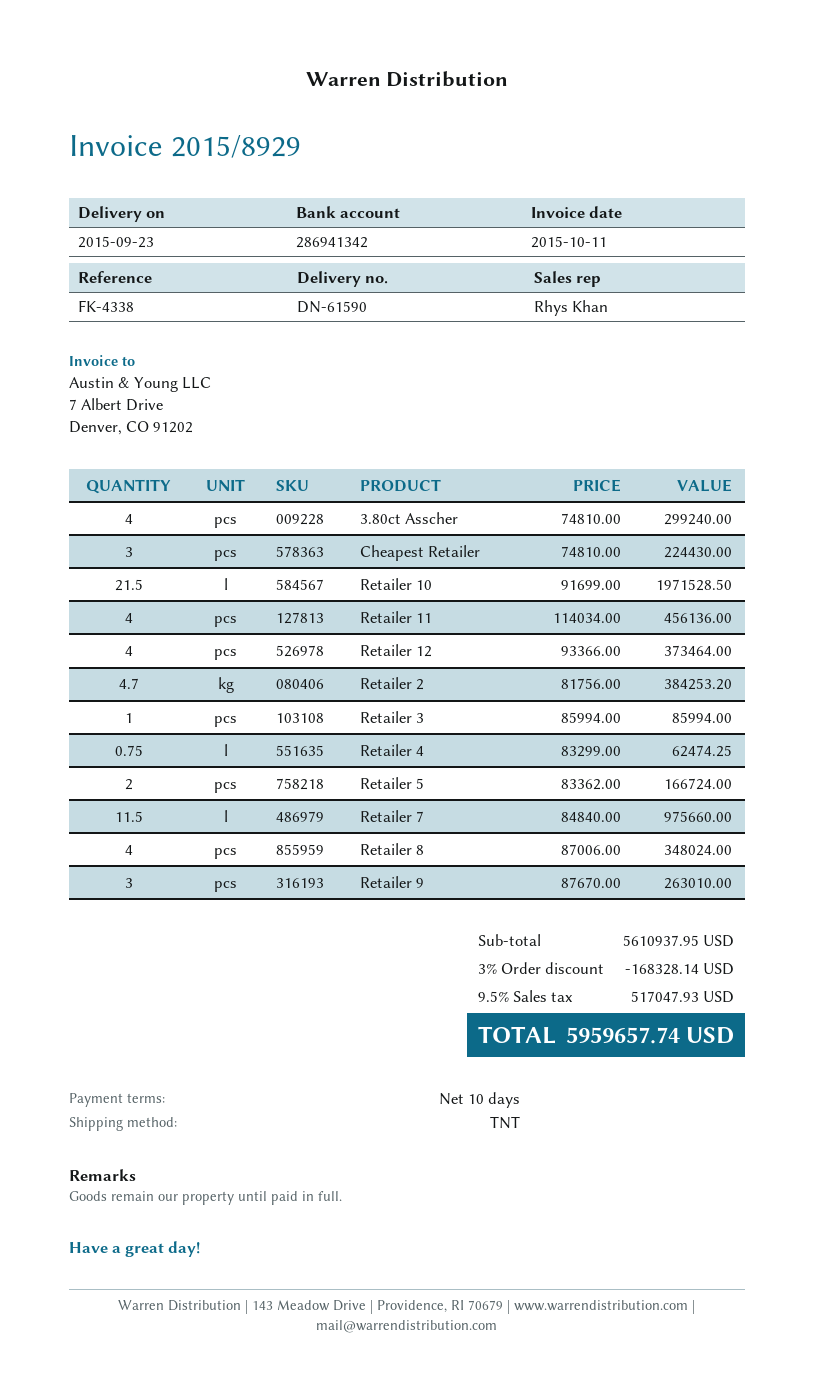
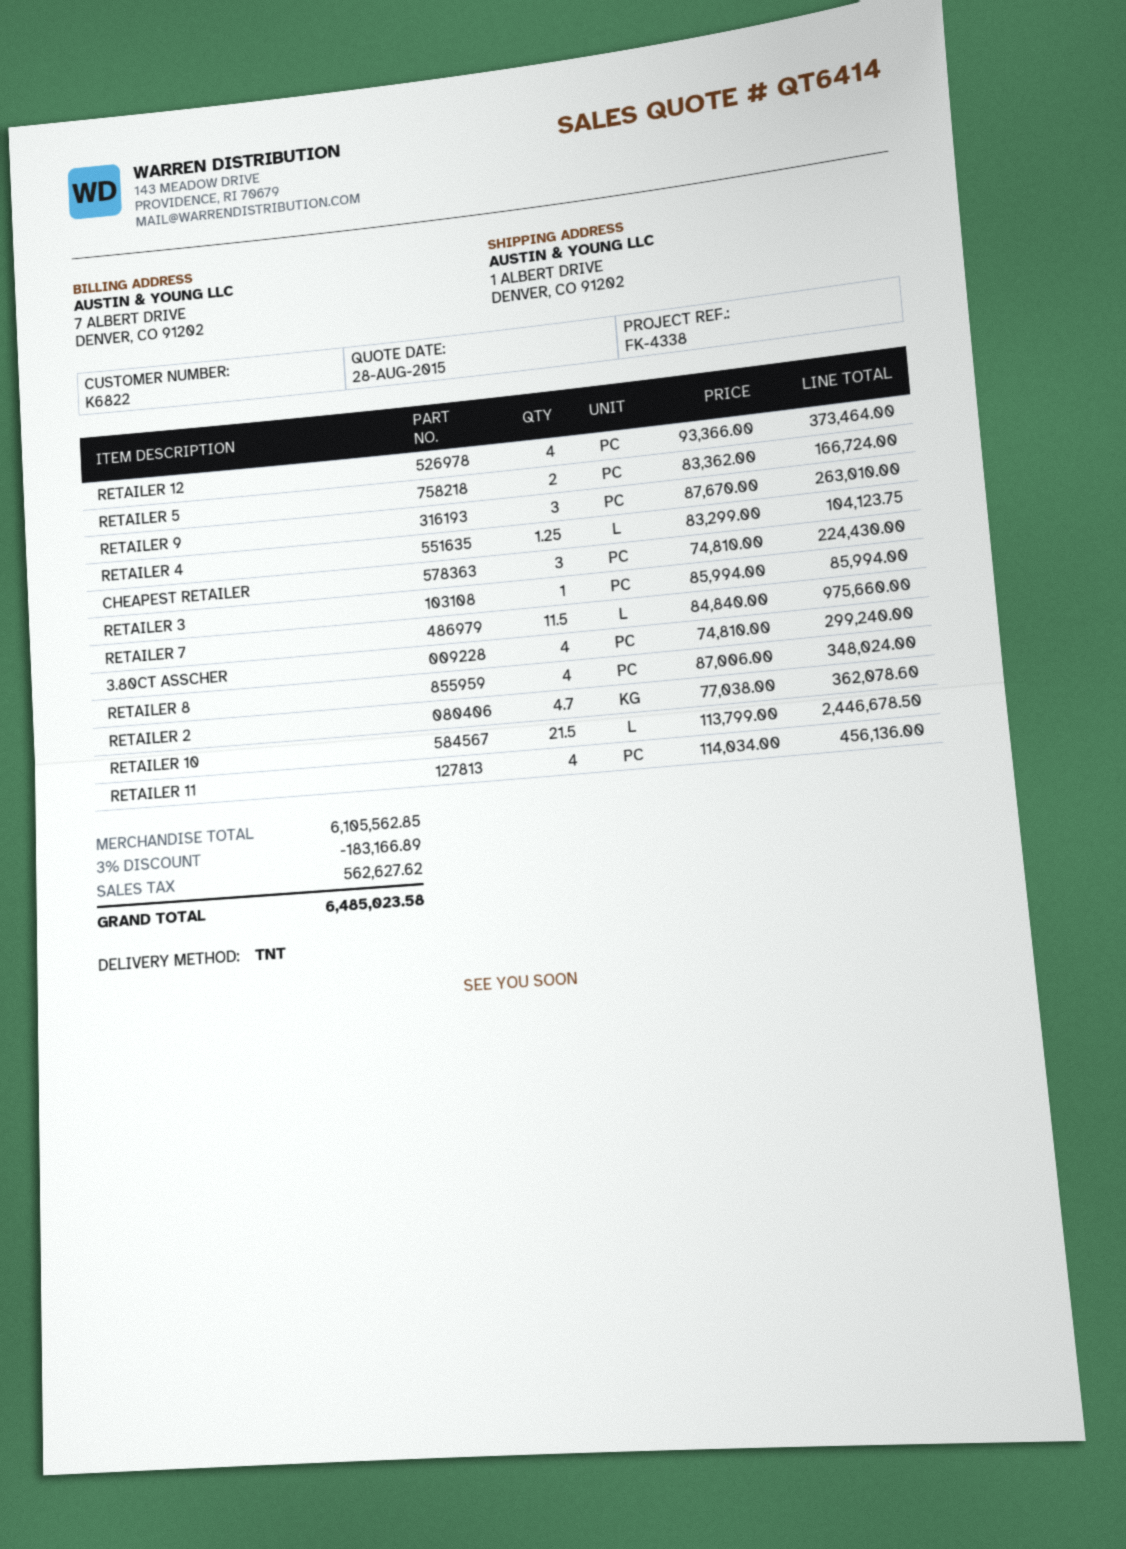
Retailer 10: 21.5 x 91699.00 = 1971528.50 -> 21.5 x 113799.00 = 2446678.50
Retailer 2: 4.7 x 81756.00 = 384253.20 -> 4.7 x 77038.00 = 362078.60
Retailer 4: 0.75 x 83299.00 = 62474.25 -> 1.25 x 83299.00 = 104123.75
subtotal: 5610937.95 -> 6105562.85
discount: 3% = 168328.14 -> 3% = 183166.89
tax: 517047.93 -> 562627.62
total: 5959657.74 -> 6485023.58

